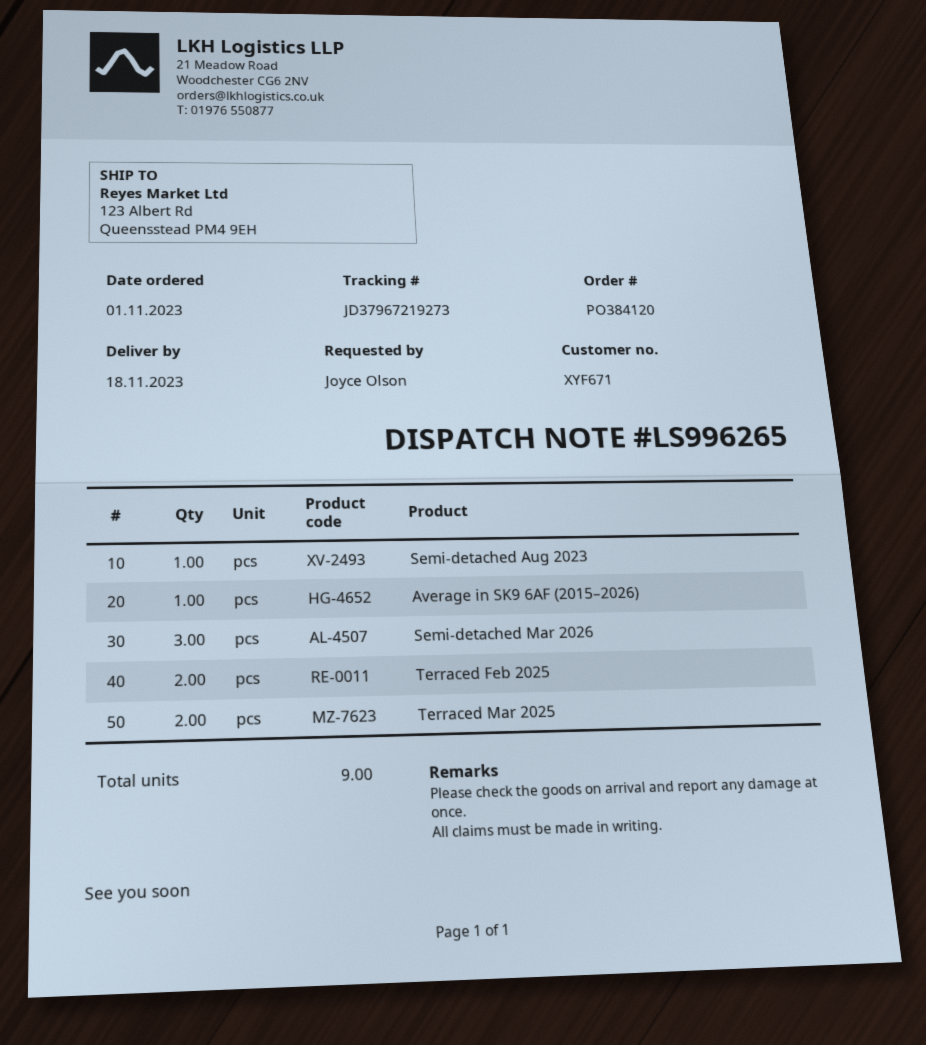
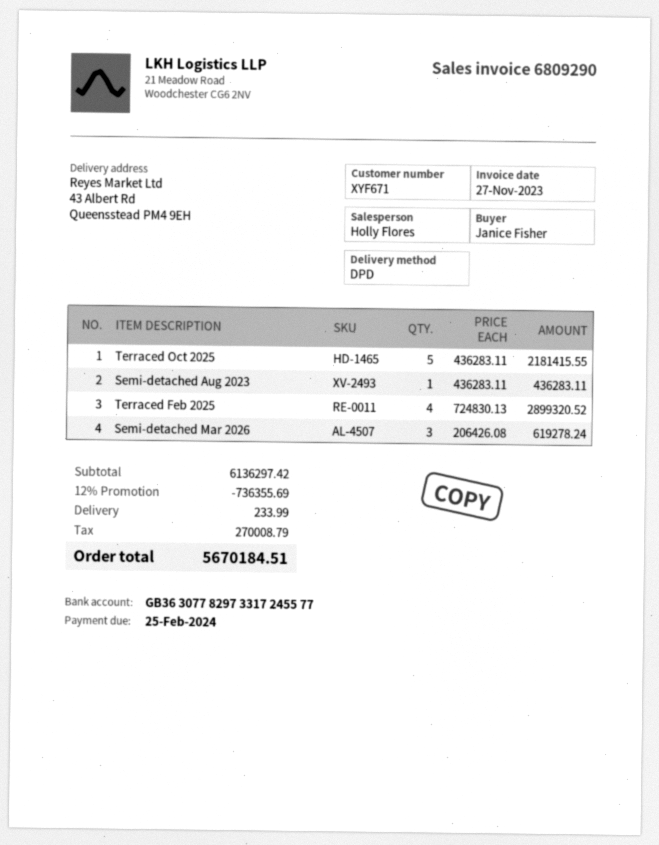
ordered by: Joyce Olson -> Janice Fisher
ship to: 123 Albert Rd, Queensstead PM4 9EH -> 43 Albert Rd, Queensstead PM4 9EH
Average in SK9 6AF (2015–2026): 1 -> none
Terraced Feb 2025: 2 -> 4
Terraced Mar 2025: 2 -> none
Terraced Oct 2025: none -> 5

